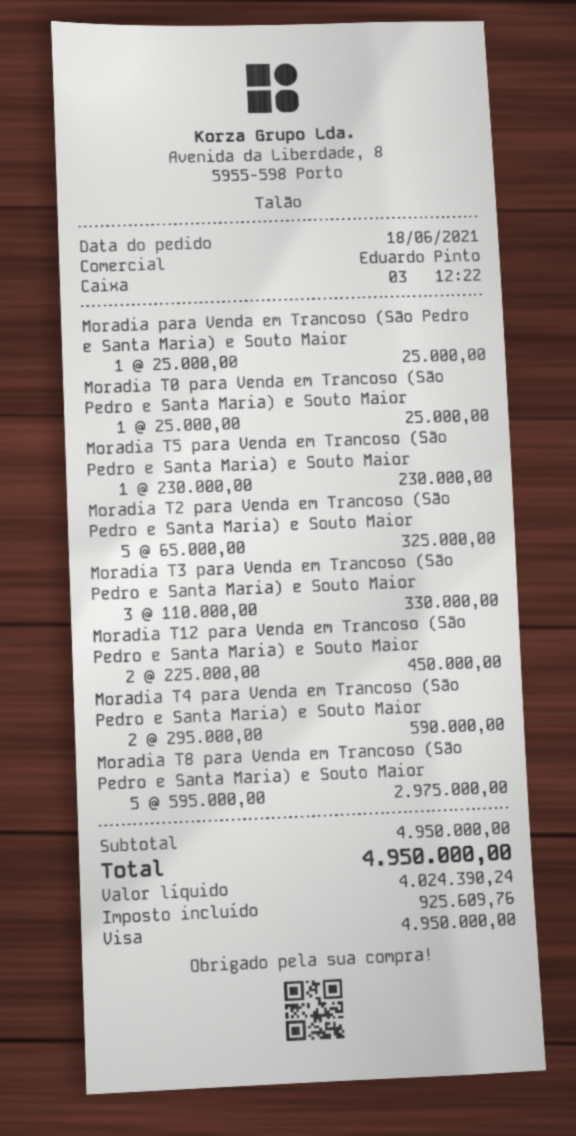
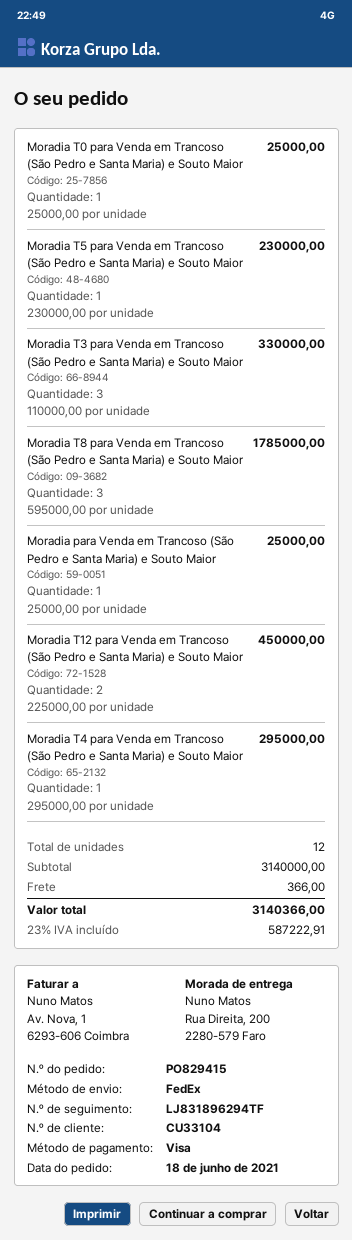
Moradia T2 para Venda em Trancoso (São Pedro e Santa Maria) e Souto Maior: 5 x 65000.00 = 325000.00 -> none
Moradia T4 para Venda em Trancoso (São Pedro e Santa Maria) e Souto Maior: 2 x 295000.00 = 590000.00 -> 1 x 295000.00 = 295000.00
Moradia T8 para Venda em Trancoso (São Pedro e Santa Maria) e Souto Maior: 5 x 595000.00 = 2975000.00 -> 3 x 595000.00 = 1785000.00
subtotal: 4950000.00 -> 3140000.00
shipping: none -> 366.00
tax: 925609.76 -> 587222.91
total: 4950000.00 -> 3140366.00

